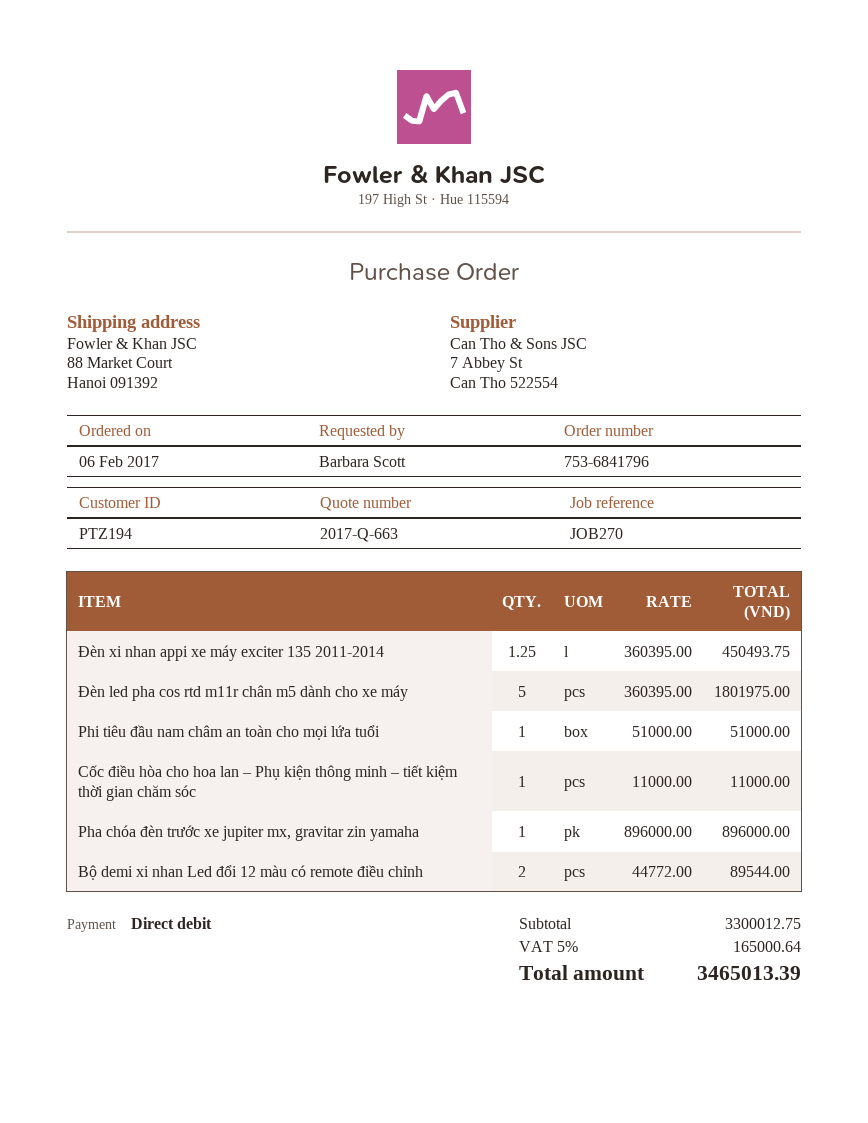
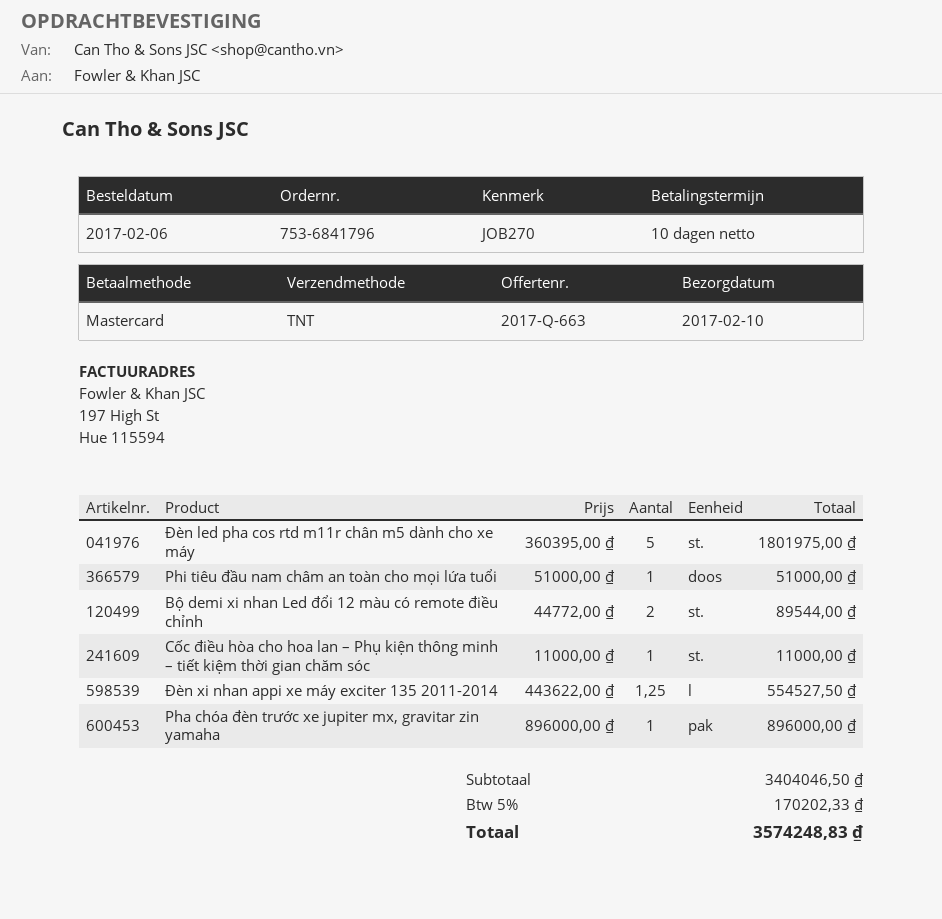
payment method: direct debit -> Mastercard
Đèn xi nhan appi xe máy exciter 135 2011-2014: 1.25 x 360395.00 = 450493.75 -> 1.25 x 443622.00 = 554527.50
subtotal: 3300012.75 -> 3404046.50
tax: 5% = 165000.64 -> 5% = 170202.33
total: 3465013.39 -> 3574248.83

